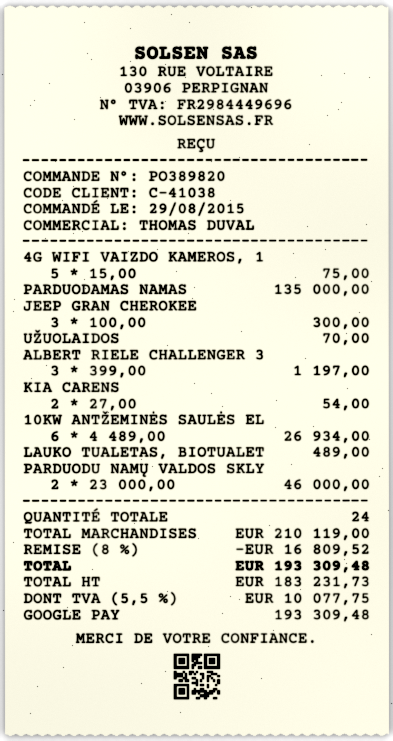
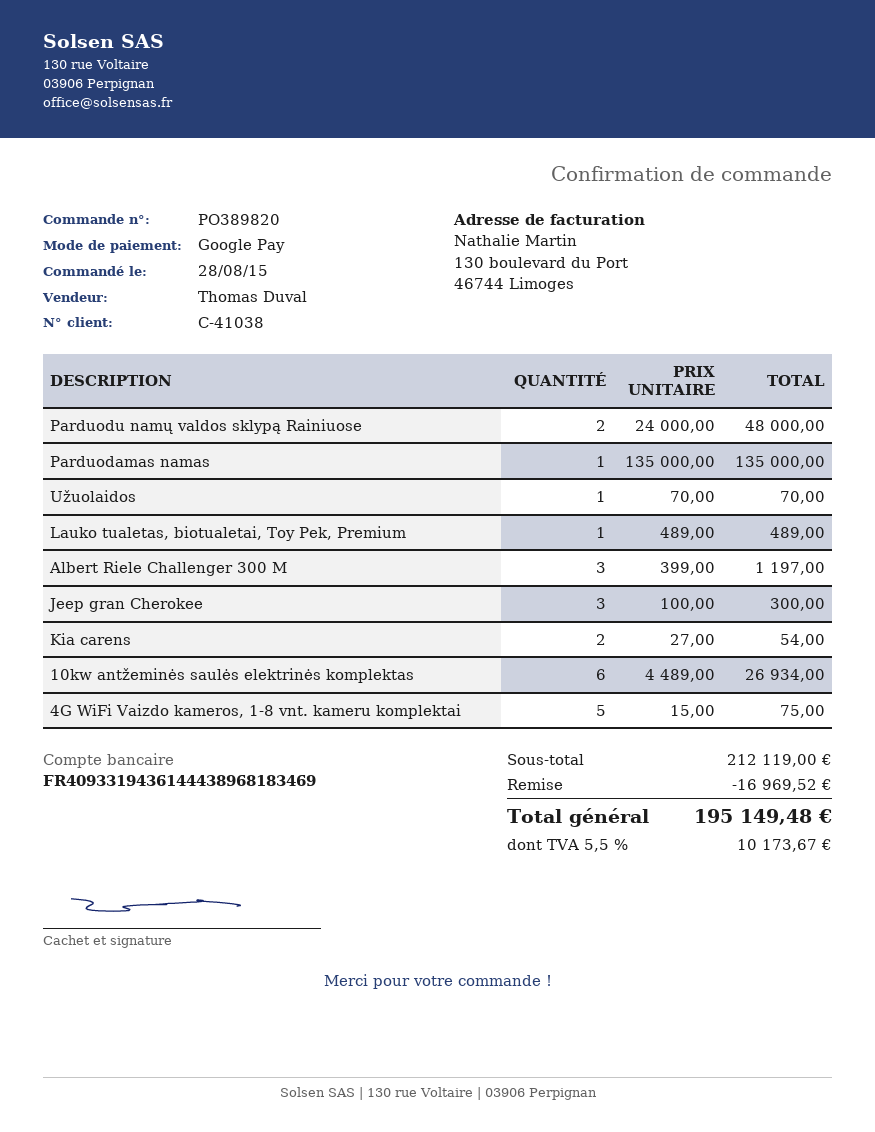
order date: 2015-08-29 -> 2015-08-28
PARDUODU NAMŲ VALDOS SKLY: 2 x 23000.00 = 46000.00 -> 2 x 24000.00 = 48000.00
subtotal: 210119.00 -> 212119.00
discount: 16809.52 -> 16969.52
tax: 5.5% = 10077.75 -> 5.5% = 10173.67
total: 193309.48 -> 195149.48

